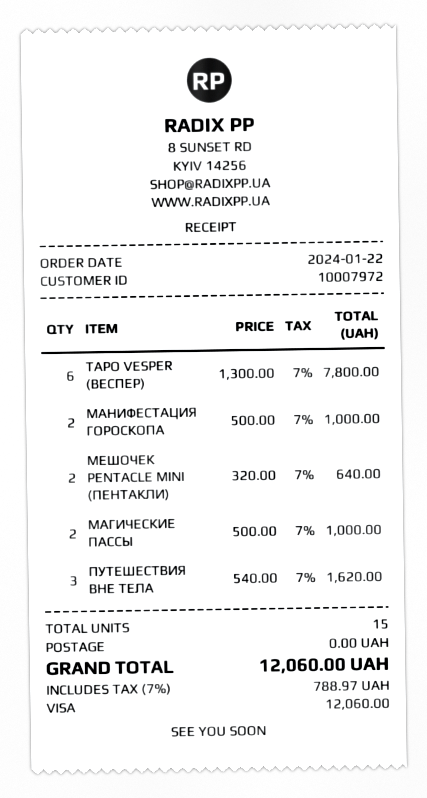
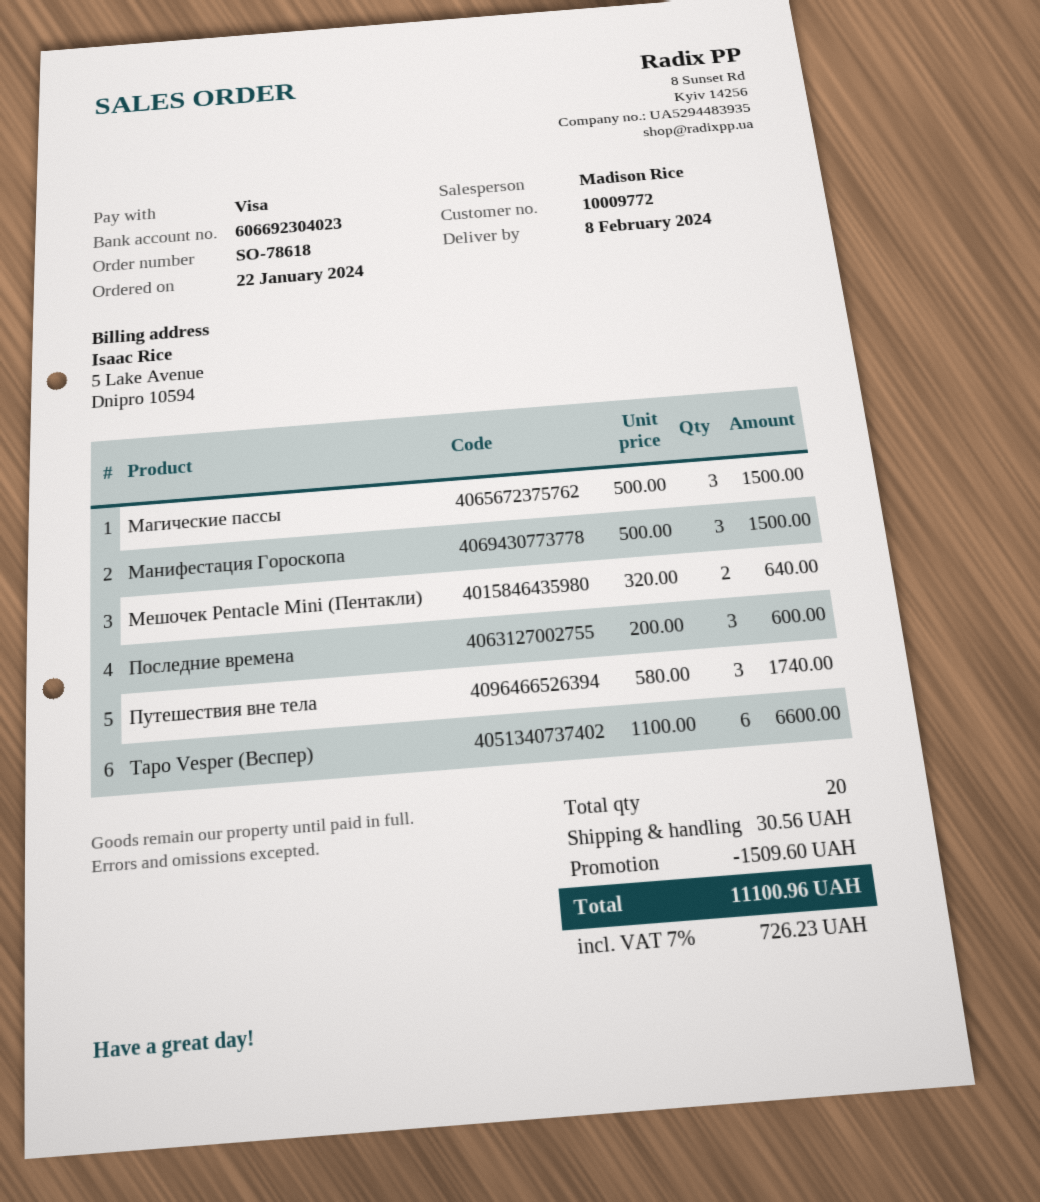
customer number: 10007972 -> 10009772
ТАРО VESPER (ВЕСПЕР): 6 x 1300.00 = 7800.00 -> 6 x 1100.00 = 6600.00
МАНИФЕСТАЦИЯ ГОРОСКОПА: 2 x 500.00 = 1000.00 -> 3 x 500.00 = 1500.00
МАГИЧЕСКИЕ ПАССЫ: 2 x 500.00 = 1000.00 -> 3 x 500.00 = 1500.00
ПУТЕШЕСТВИЯ ВНЕ ТЕЛА: 3 x 540.00 = 1620.00 -> 3 x 580.00 = 1740.00
Последние времена: none -> 3 x 200.00 = 600.00
total quantity: 15 -> 20
discount: none -> 1509.60
shipping: 0.00 -> 30.56
tax: 7% = 788.97 -> 7% = 726.23
total: 12060.00 -> 11100.96

